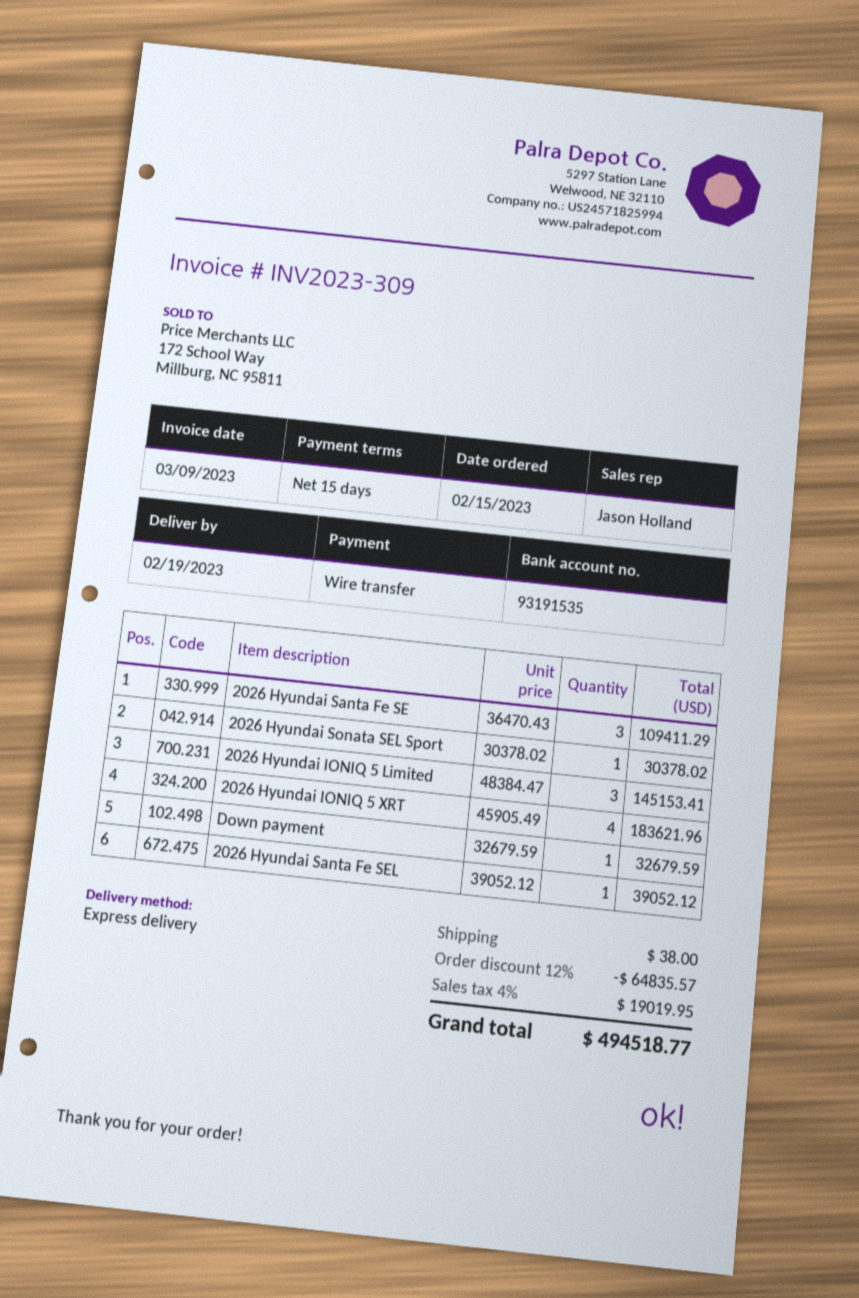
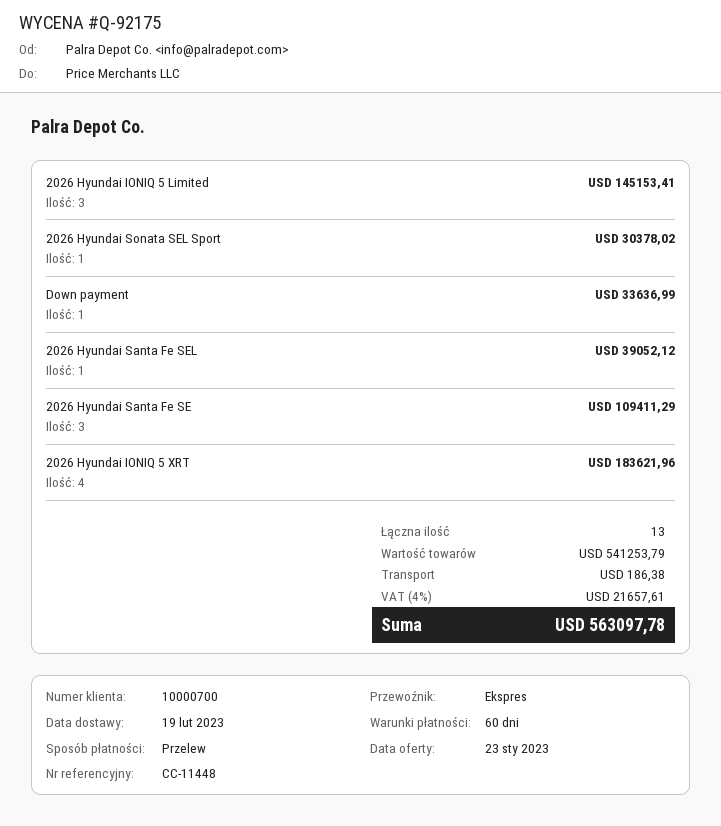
payment terms: 15 days -> 60 days
Down payment: 1 for 32679.59 -> 1 for 33636.99
discount: 12% = 64835.57 -> none
shipping: 38.00 -> 186.38
tax: 4% = 19019.95 -> 4% = 21657.61
total: 494518.77 -> 563097.78

